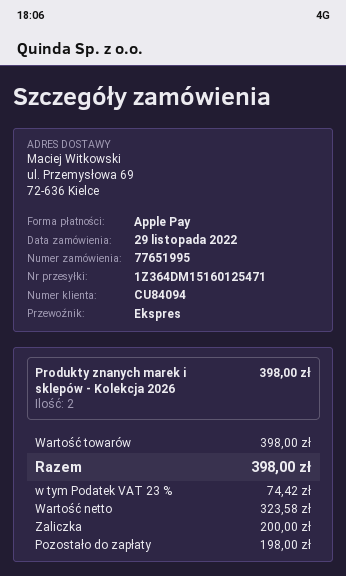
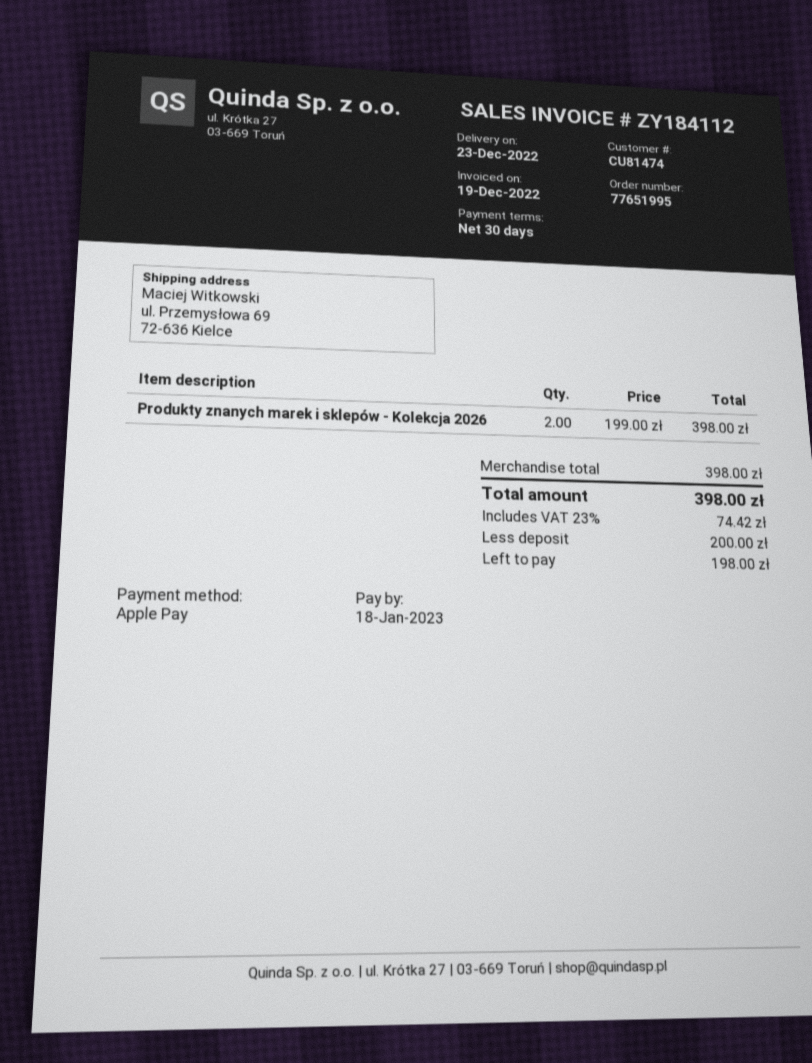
customer number: CU84094 -> CU81474

